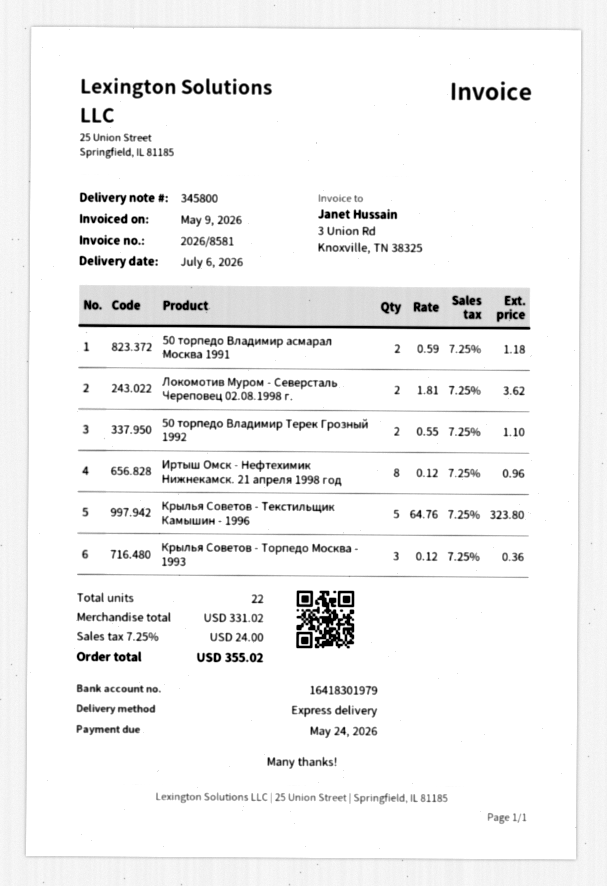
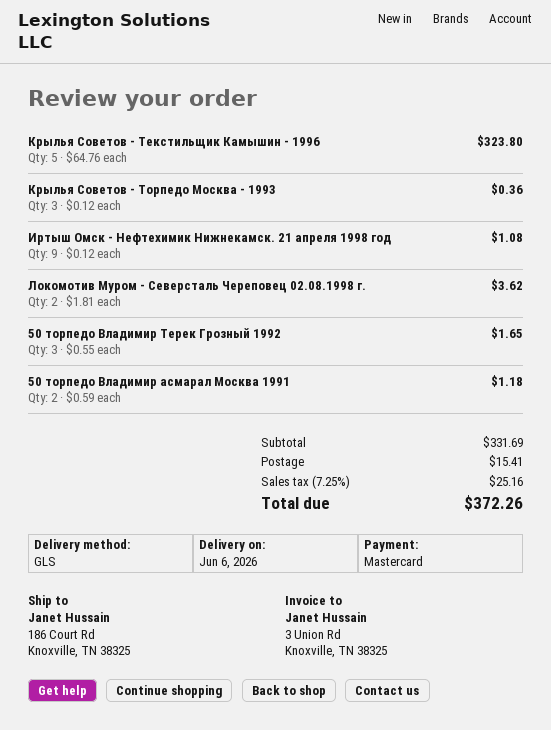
delivery date: 2026-07-06 -> 2026-06-06
shipping method: express -> GLS
50 торпедо Владимир Терек Грозный 1992: 2 x 0.55 = 1.10 -> 3 x 0.55 = 1.65
Иртыш Омск - Нефтехимик Нижнекамск. 21 апреля 1998 год: 8 x 0.12 = 0.96 -> 9 x 0.12 = 1.08
subtotal: 331.02 -> 331.69
shipping: none -> 15.41
tax: 7.25% = 24.00 -> 7.25% = 25.16
total: 355.02 -> 372.26

